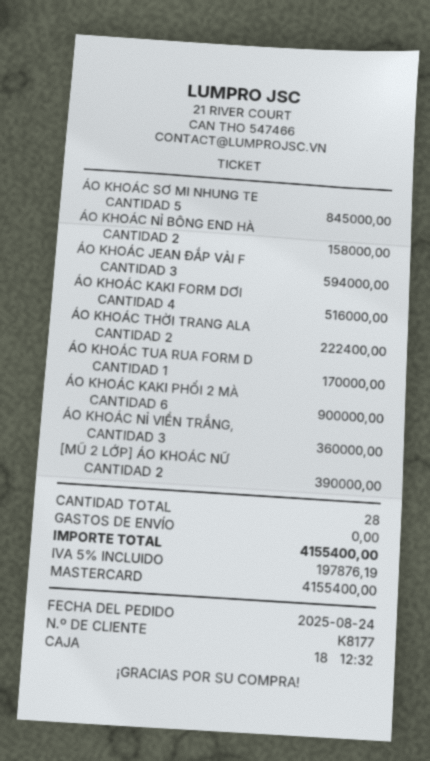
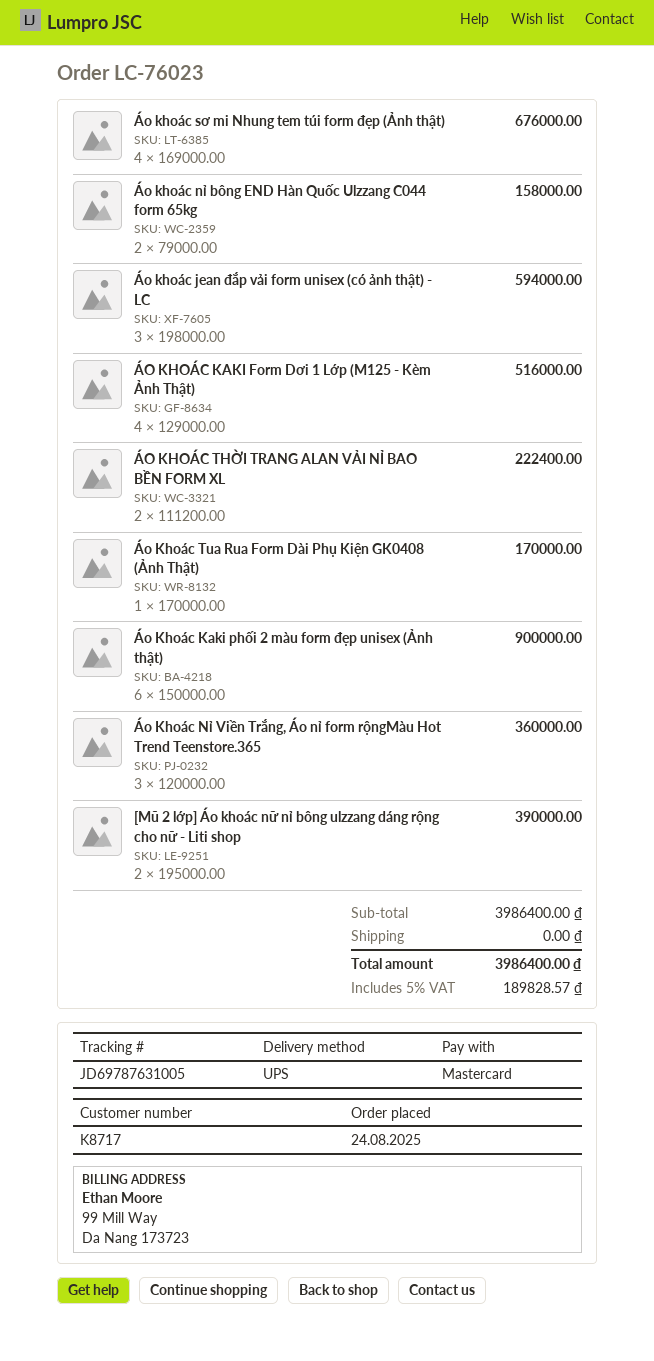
customer number: K8177 -> K8717
ÁO KHOÁC SƠ MI NHUNG TE: 5 for 845000.00 -> 4 for 676000.00
tax: 5% = 197876.19 -> 5% = 189828.57
total: 4155400.00 -> 3986400.00

